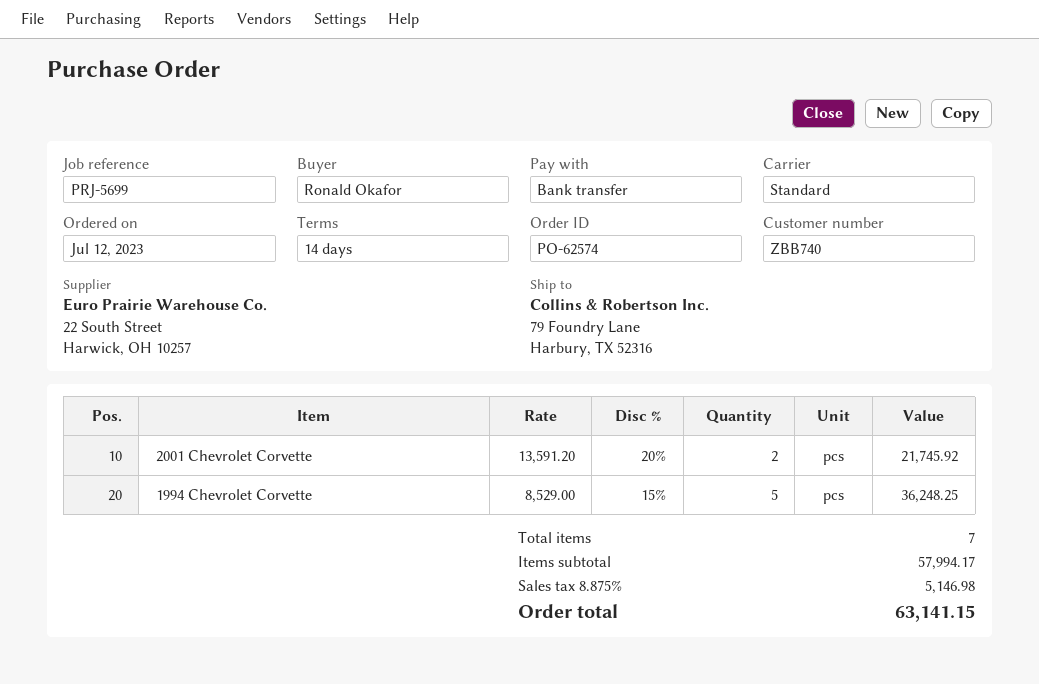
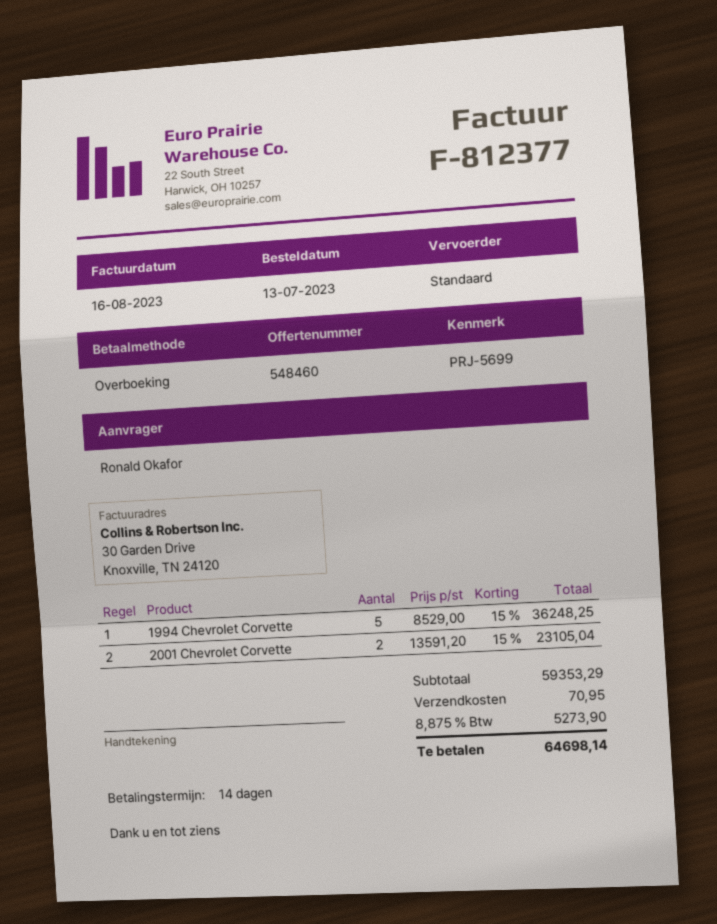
order date: 2023-07-12 -> 2023-07-13
2001 Chevrolet Corvette: 2 x 13591.20 - 20% = 21745.92 -> 2 x 13591.20 - 15% = 23105.04
subtotal: 57994.17 -> 59353.29
shipping: none -> 70.95
tax: 8.875% = 5146.98 -> 8.875% = 5273.90
total: 63141.15 -> 64698.14

